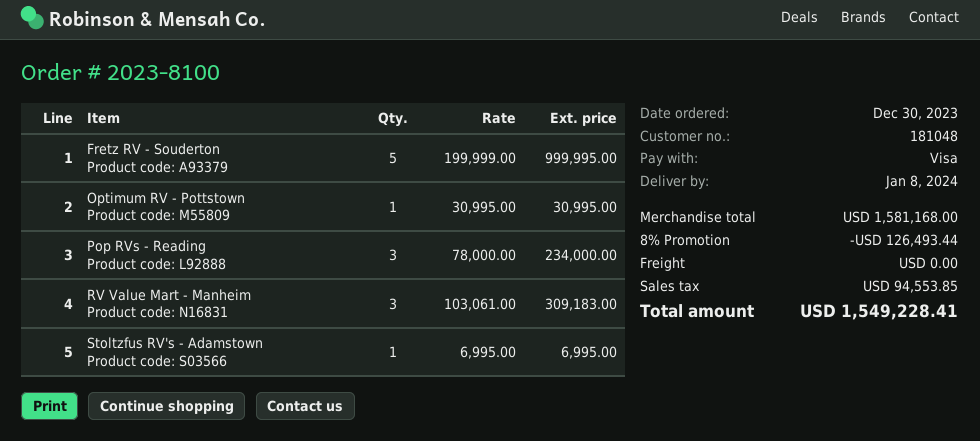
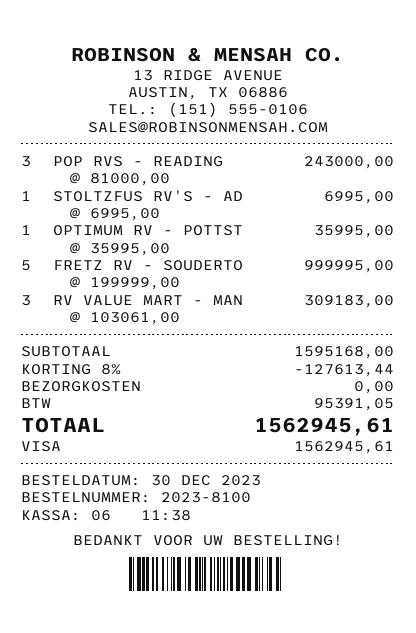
Optimum RV - Pottstown: 1 x 30995.00 = 30995.00 -> 1 x 35995.00 = 35995.00
Pop RVs - Reading: 3 x 78000.00 = 234000.00 -> 3 x 81000.00 = 243000.00
subtotal: 1581168.00 -> 1595168.00
discount: 8% = 126493.44 -> 8% = 127613.44
tax: 94553.85 -> 95391.05
total: 1549228.41 -> 1562945.61

